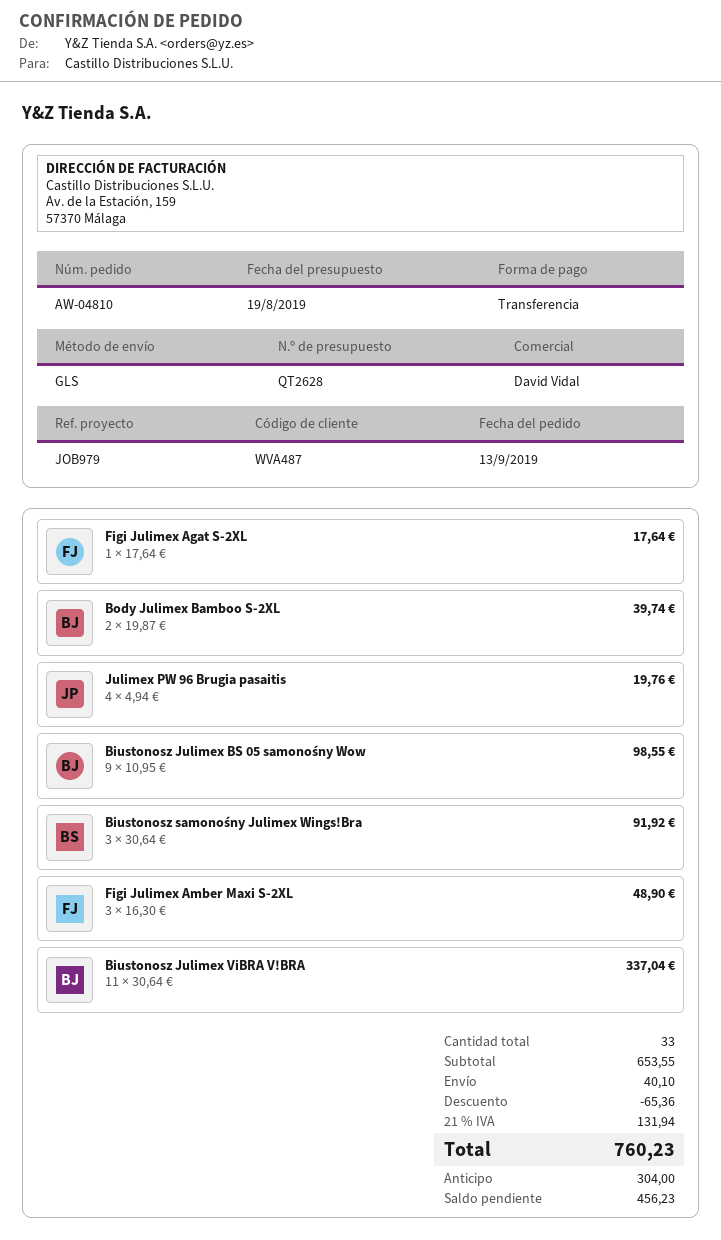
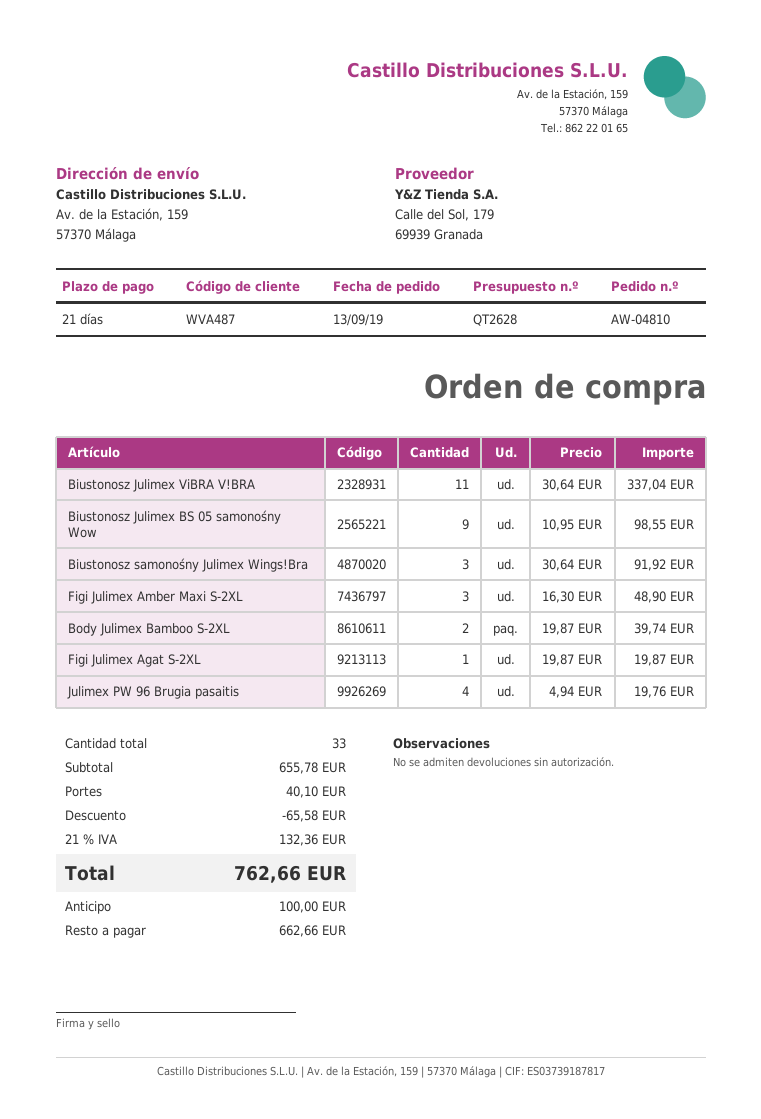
Figi Julimex Agat S-2XL: 1 x 17.64 = 17.64 -> 1 x 19.87 = 19.87
subtotal: 653.55 -> 655.78
discount: 65.36 -> 65.58
tax: 21% = 131.94 -> 21% = 132.36
total: 760.23 -> 762.66
deposit: 304.00 -> 100.00
balance: 456.23 -> 662.66

